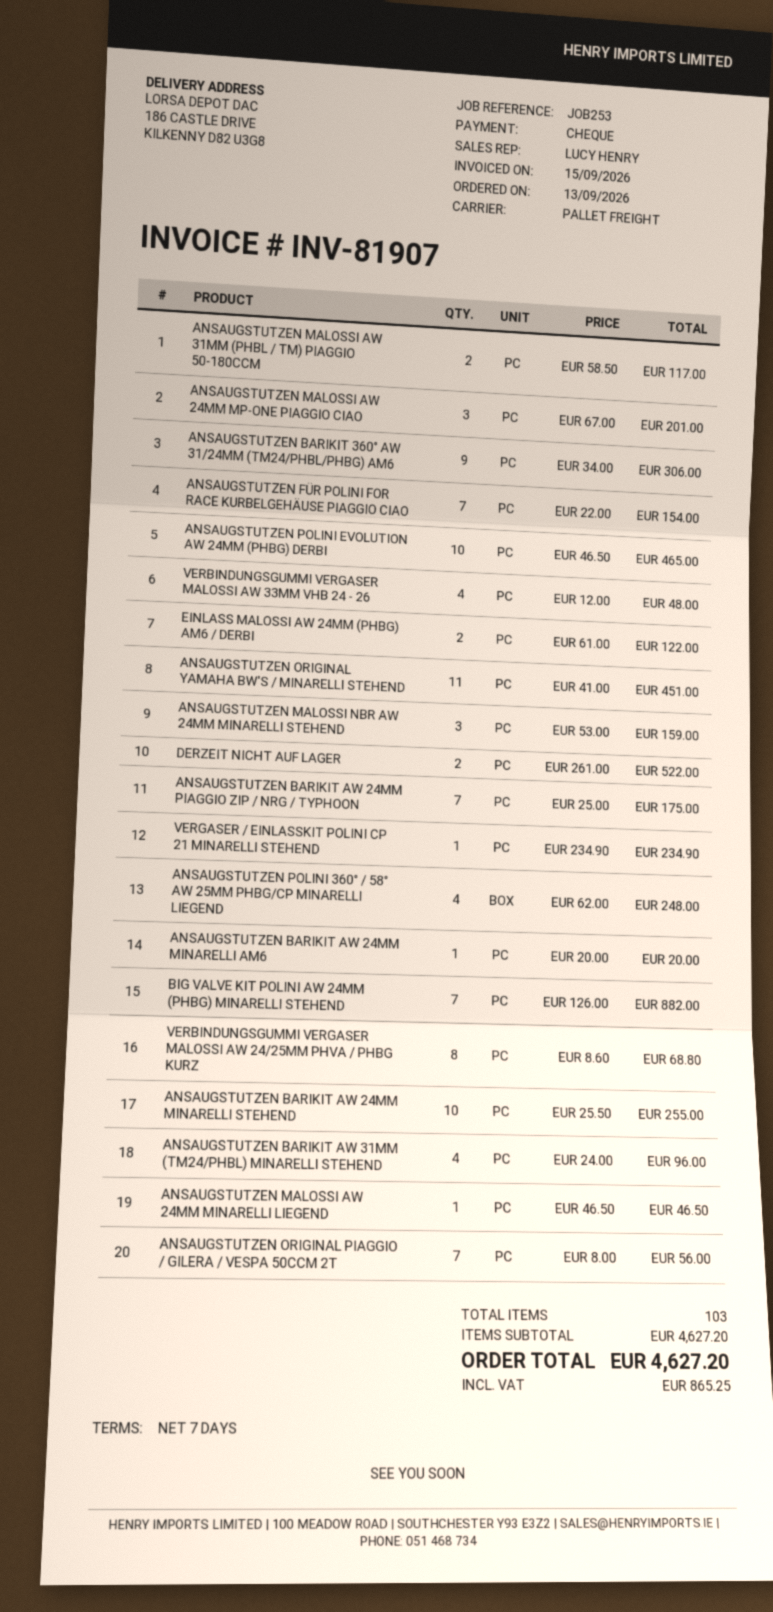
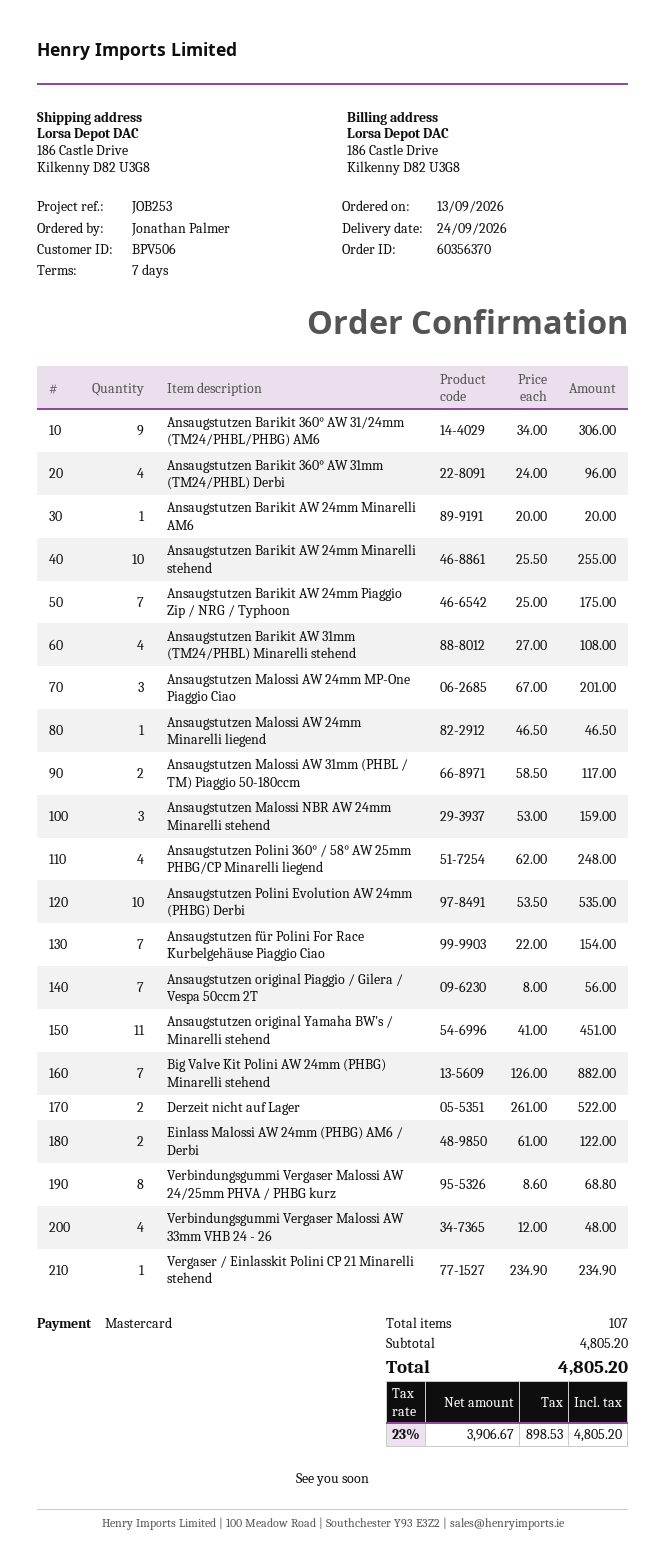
payment method: cheque -> Mastercard
ANSAUGSTUTZEN POLINI EVOLUTION AW 24MM (PHBG) DERBI: 10 x 46.50 = 465.00 -> 10 x 53.50 = 535.00
ANSAUGSTUTZEN BARIKIT AW 31MM (TM24/PHBL) MINARELLI STEHEND: 4 x 24.00 = 96.00 -> 4 x 27.00 = 108.00
Ansaugstutzen Barikit 360° AW 31mm (TM24/PHBL) Derbi: none -> 4 x 24.00 = 96.00
total quantity: 103 -> 107
subtotal: 4627.20 -> 4805.20
tax: 865.25 -> 898.53
total: 4627.20 -> 4805.20

